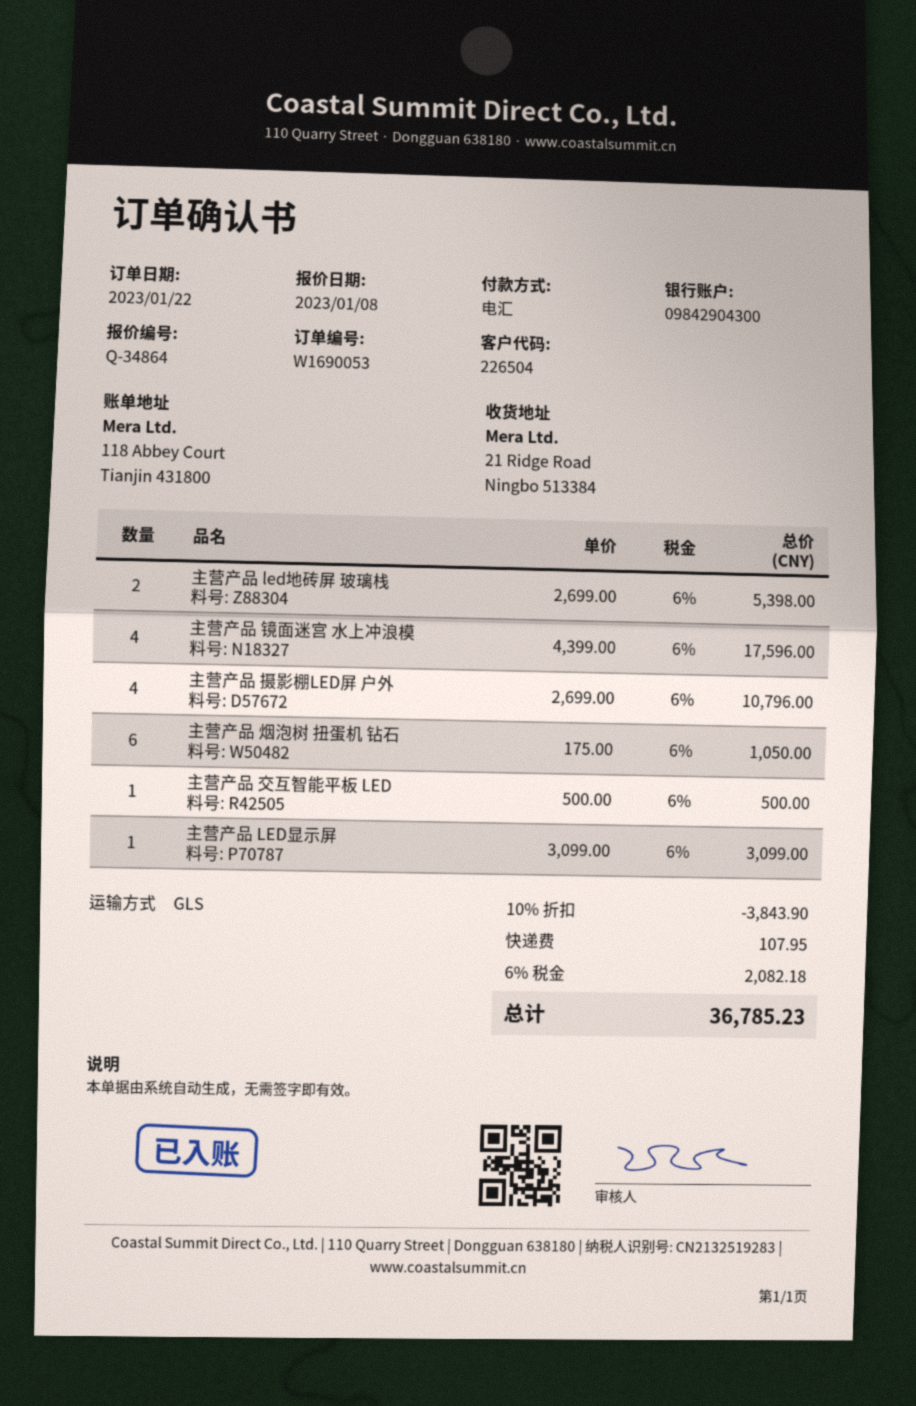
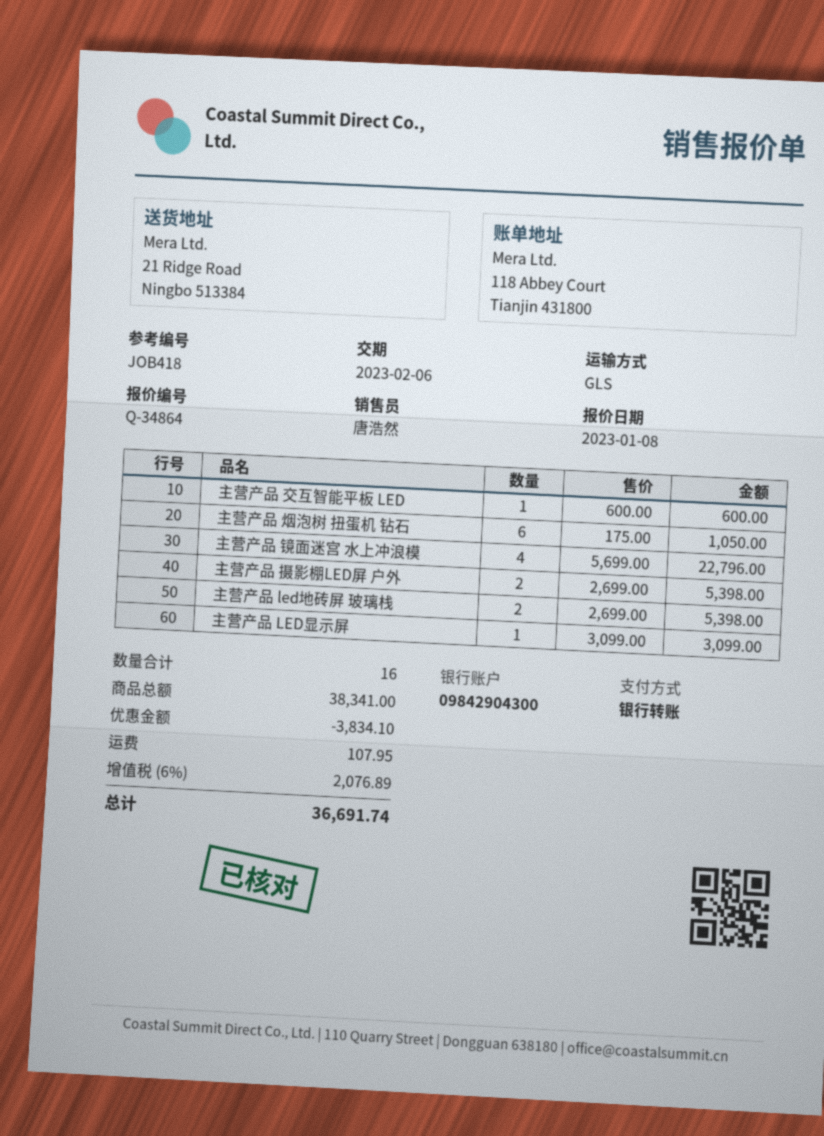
主营产品 镜面迷宫 水上冲浪模: 4 x 4399.00 = 17596.00 -> 4 x 5699.00 = 22796.00
主营产品 摄影棚LED屏 户外: 4 x 2699.00 = 10796.00 -> 2 x 2699.00 = 5398.00
主营产品 交互智能平板 LED: 1 x 500.00 = 500.00 -> 1 x 600.00 = 600.00
discount: 3843.90 -> 3834.10
tax: 6% = 2082.18 -> 6% = 2076.89
total: 36785.23 -> 36691.74

